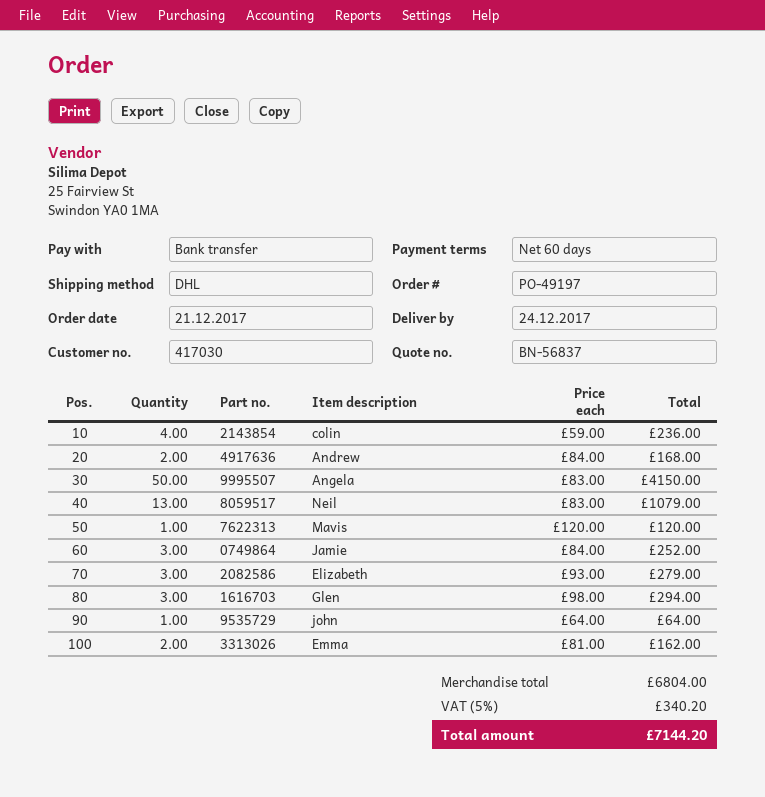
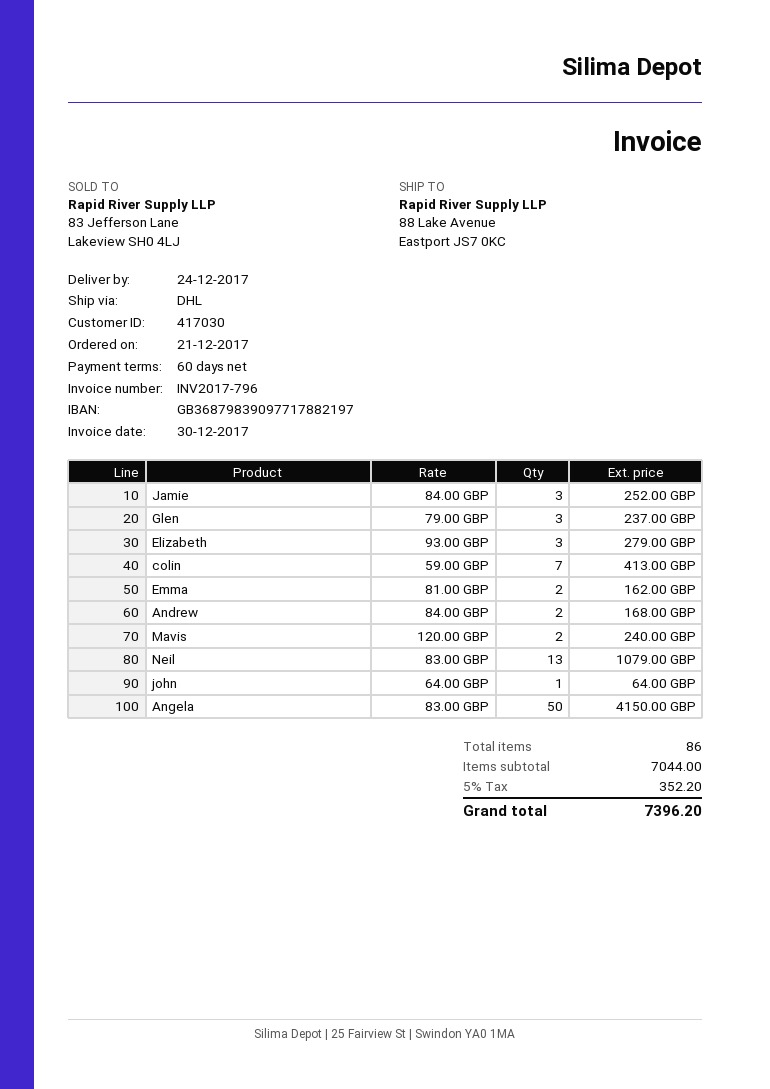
colin: 4 x 59.00 = 236.00 -> 7 x 59.00 = 413.00
Mavis: 1 x 120.00 = 120.00 -> 2 x 120.00 = 240.00
Glen: 3 x 98.00 = 294.00 -> 3 x 79.00 = 237.00
subtotal: 6804.00 -> 7044.00
tax: 5% = 340.20 -> 5% = 352.20
total: 7144.20 -> 7396.20

